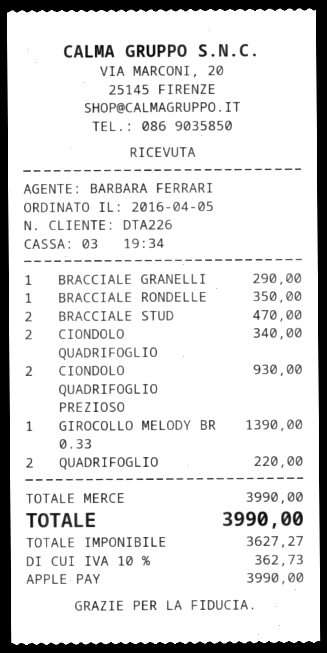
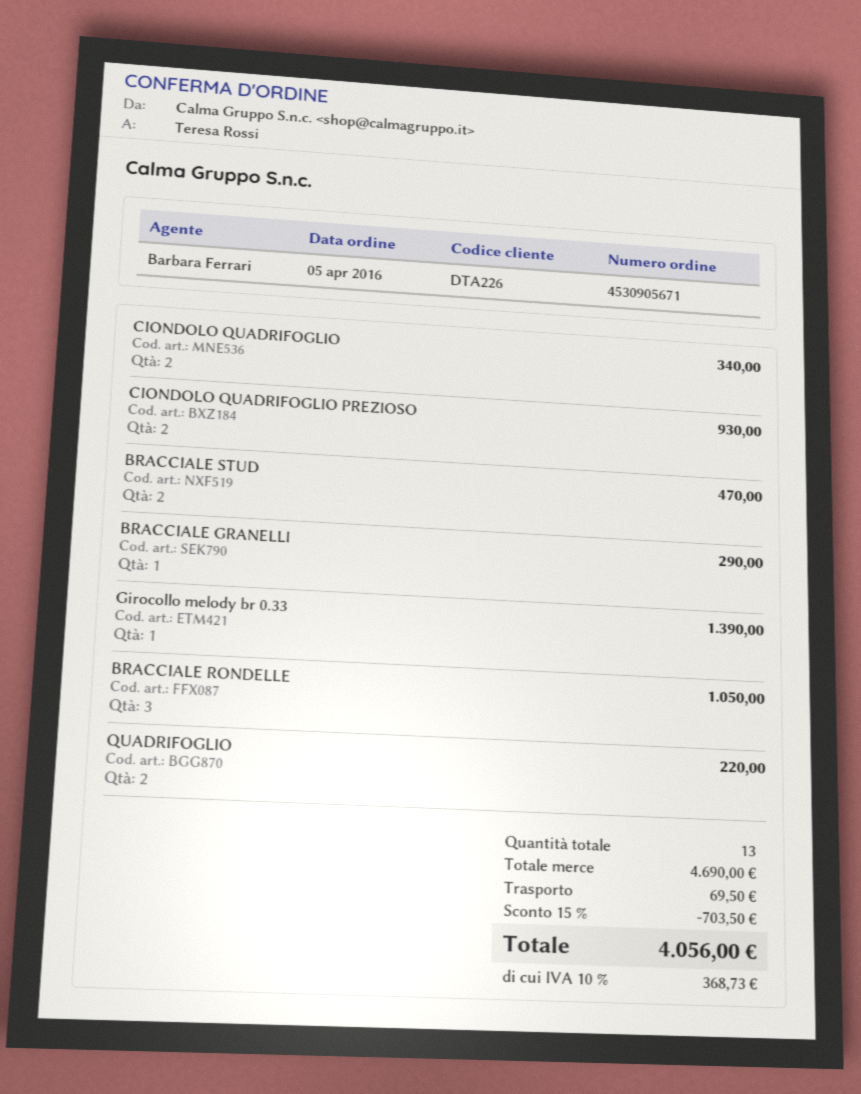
BRACCIALE RONDELLE: 1 for 350.00 -> 3 for 1050.00
subtotal: 3990.00 -> 4690.00
discount: none -> 15% = 703.50
shipping: none -> 69.50
tax: 10% = 362.73 -> 10% = 368.73
total: 3990.00 -> 4056.00

